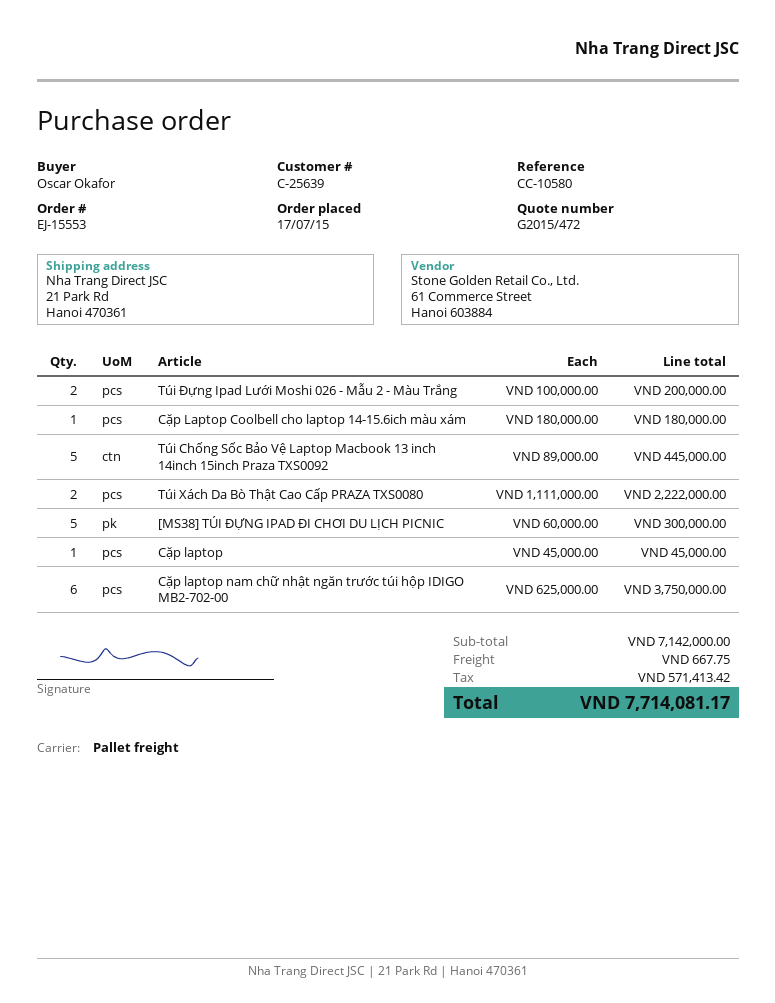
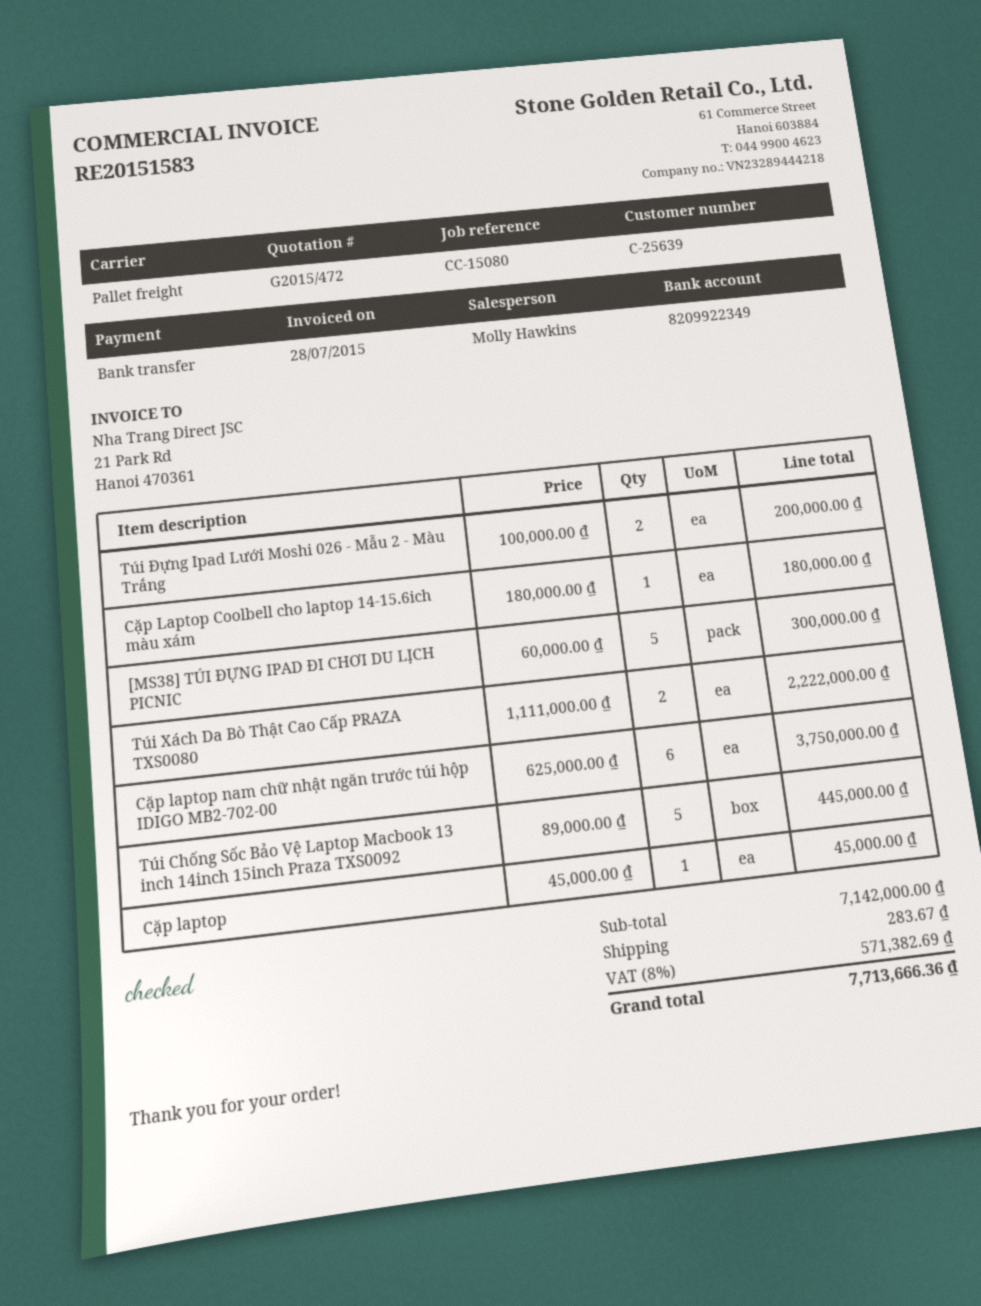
reference: CC-10580 -> CC-15080
shipping: 667.75 -> 283.67
tax: 571413.42 -> 571382.69
total: 7714081.17 -> 7713666.36

